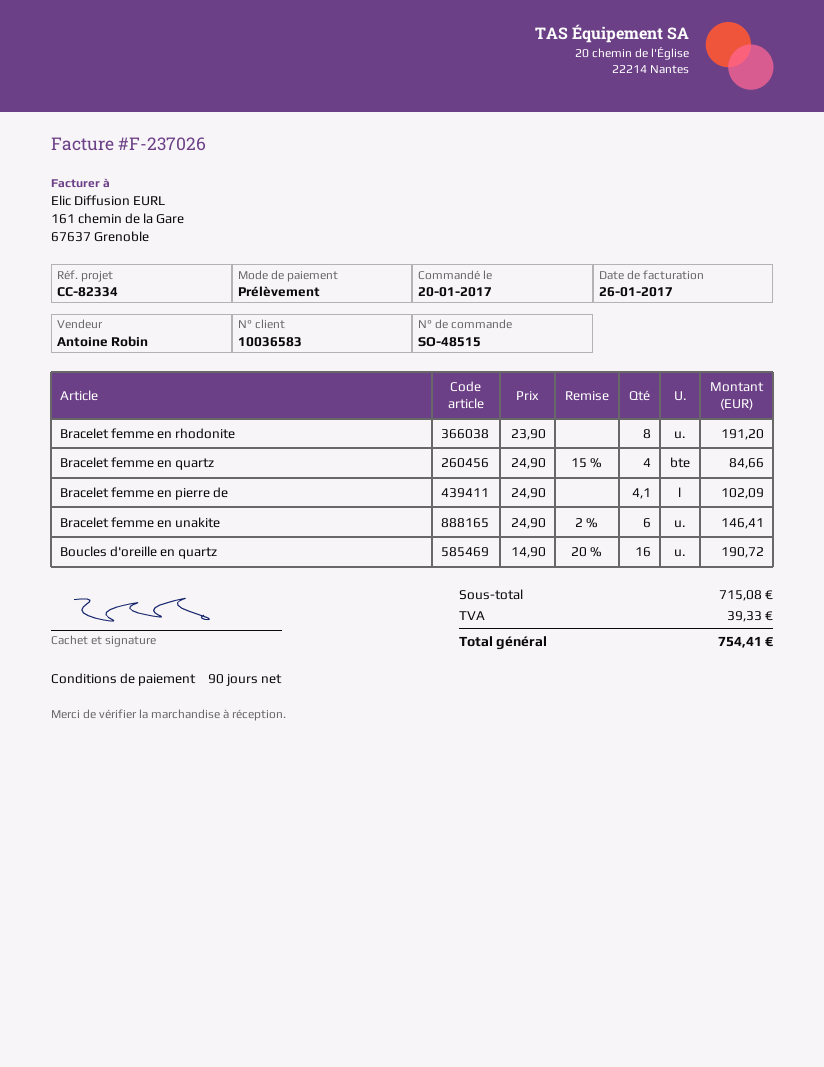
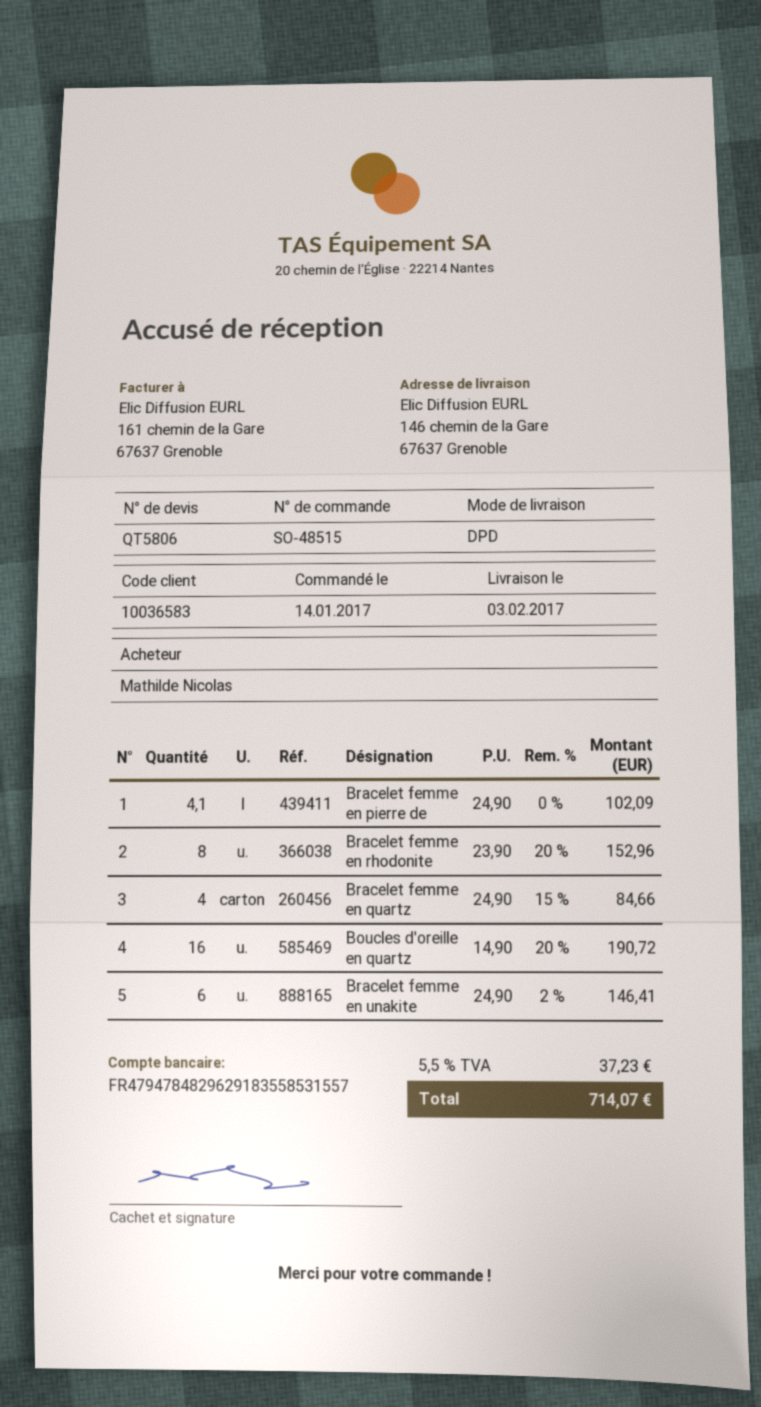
order date: 2017-01-20 -> 2017-01-14
Bracelet femme en rhodonite: 8 x 23.90 = 191.20 -> 8 x 23.90 - 20% = 152.96
tax: 39.33 -> 37.23
total: 754.41 -> 714.07

